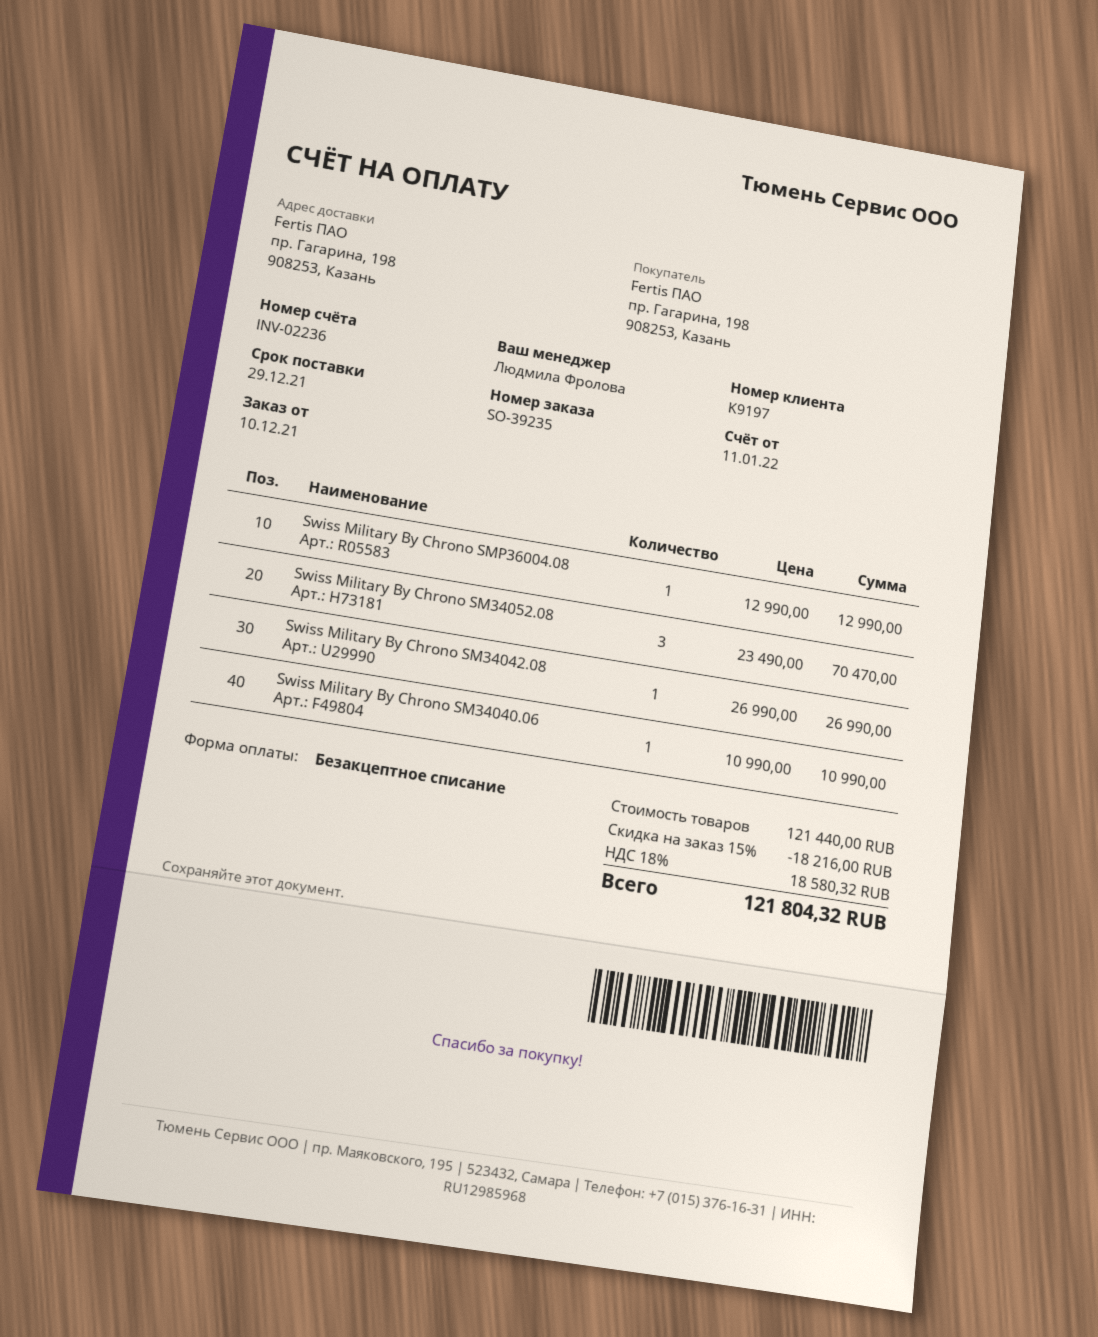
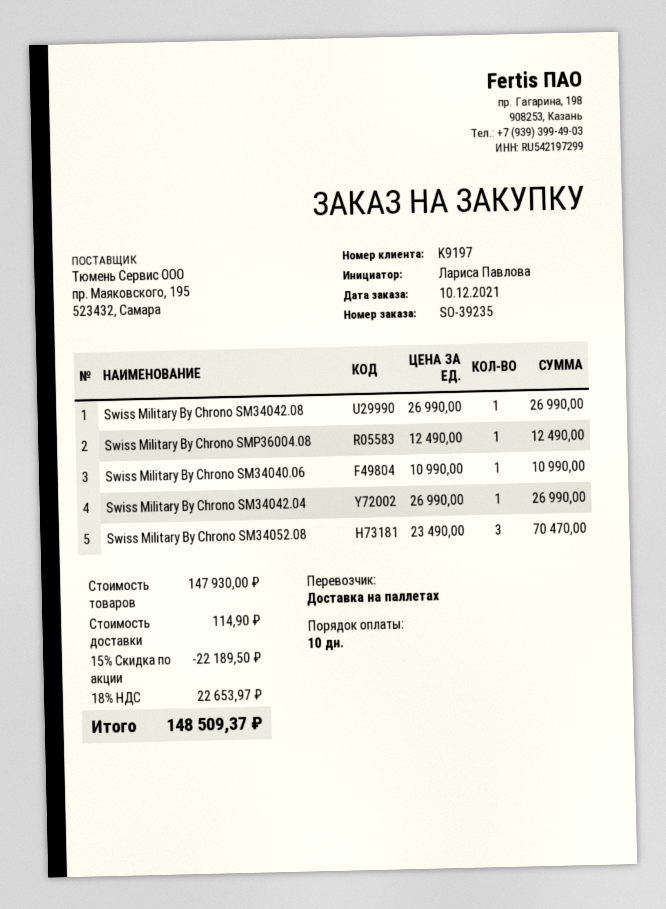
Swiss Military By Chrono SMP36004.08: 1 x 12990.00 = 12990.00 -> 1 x 12490.00 = 12490.00
Swiss Military By Chrono SM34042.04: none -> 1 x 26990.00 = 26990.00
subtotal: 121440.00 -> 147930.00
discount: 15% = 18216.00 -> 15% = 22189.50
shipping: none -> 114.90
tax: 18% = 18580.32 -> 18% = 22653.97
total: 121804.32 -> 148509.37

